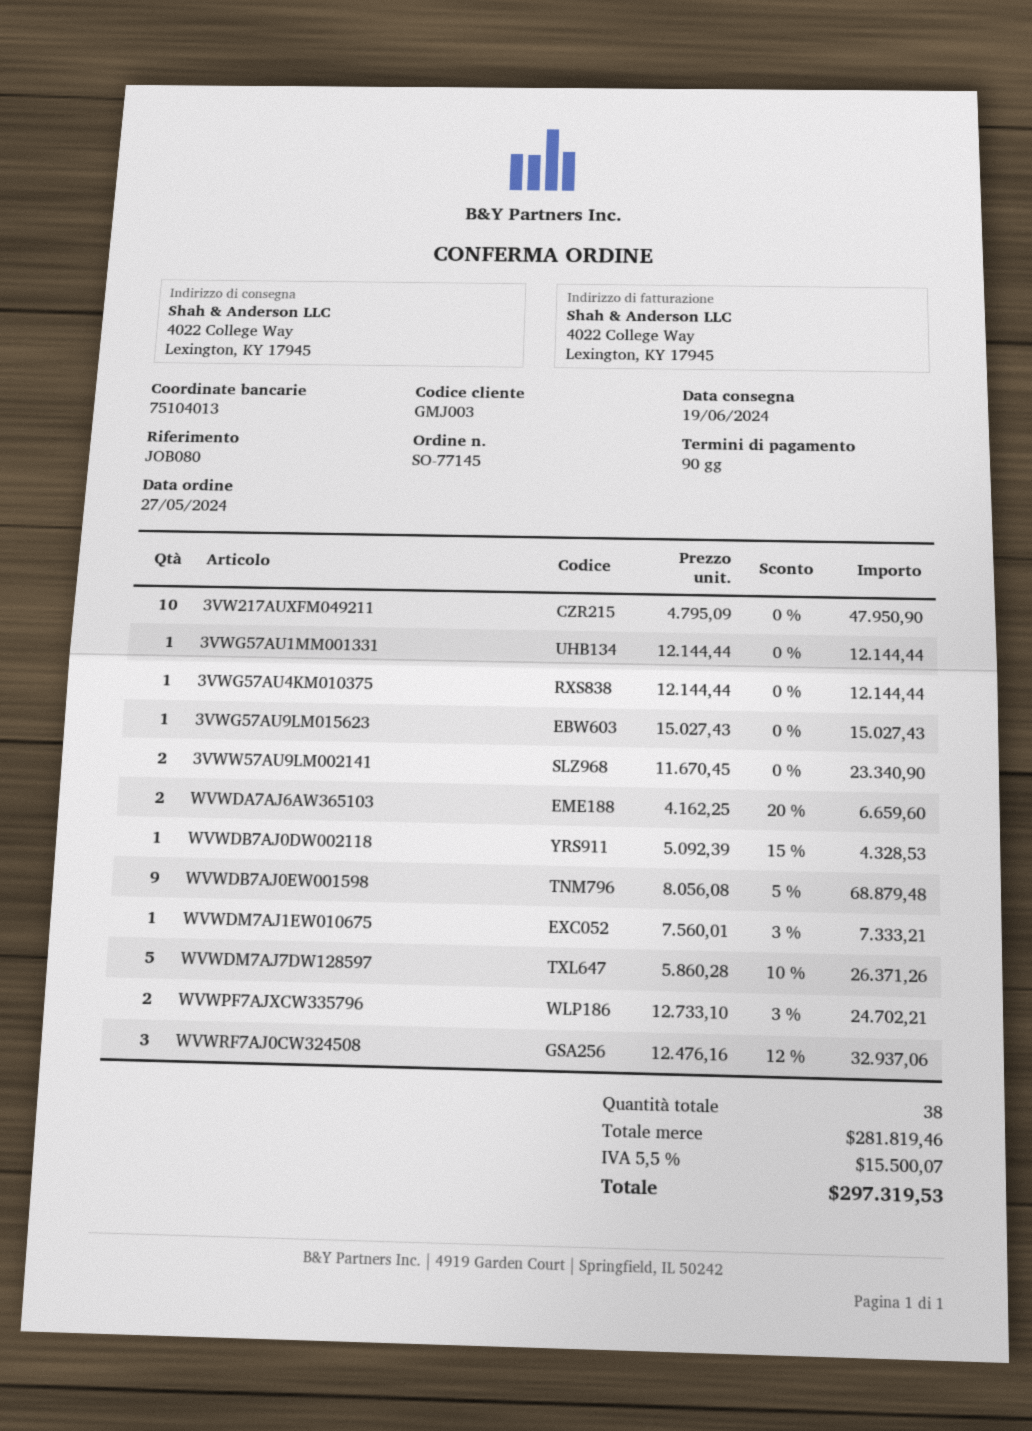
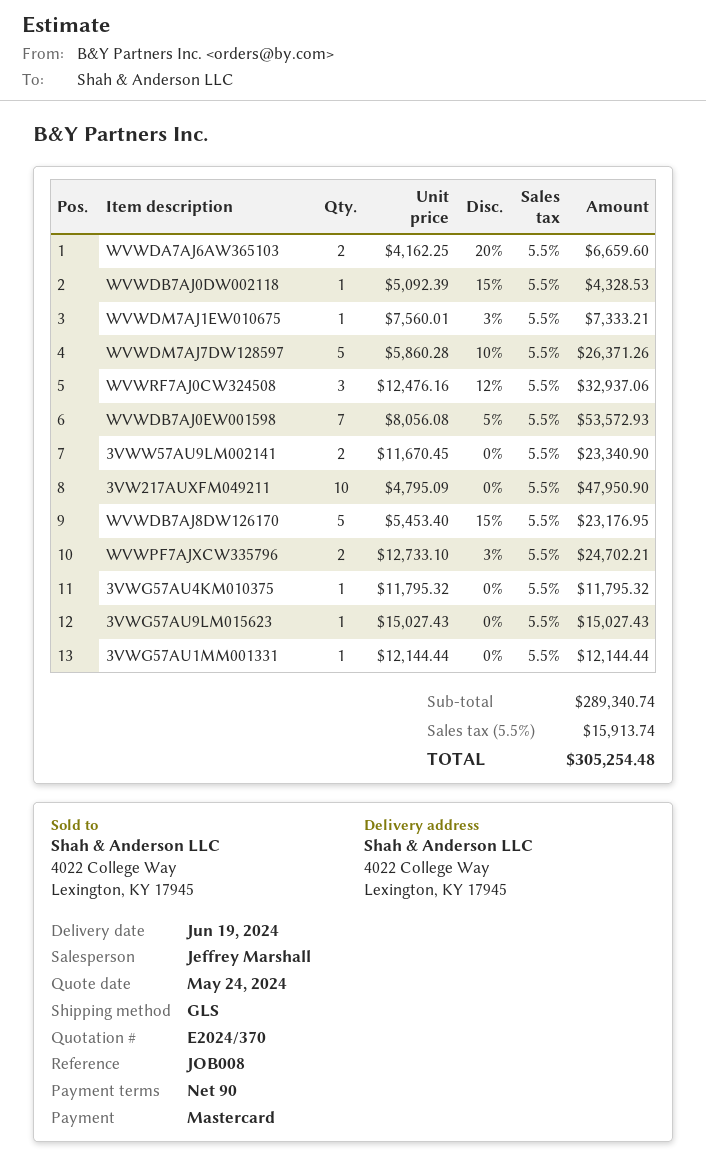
reference: JOB080 -> JOB008
3VWG57AU4KM010375: 1 x 12144.44 = 12144.44 -> 1 x 11795.32 = 11795.32
WVWDB7AJ0EW001598: 9 x 8056.08 - 5% = 68879.48 -> 7 x 8056.08 - 5% = 53572.93
WVWDB7AJ8DW126170: none -> 5 x 5453.40 - 15% = 23176.95
subtotal: 281819.46 -> 289340.74
tax: 5.5% = 15500.07 -> 5.5% = 15913.74
total: 297319.53 -> 305254.48

